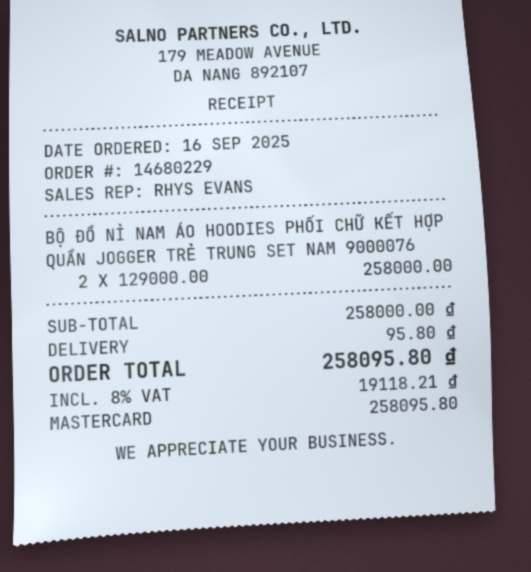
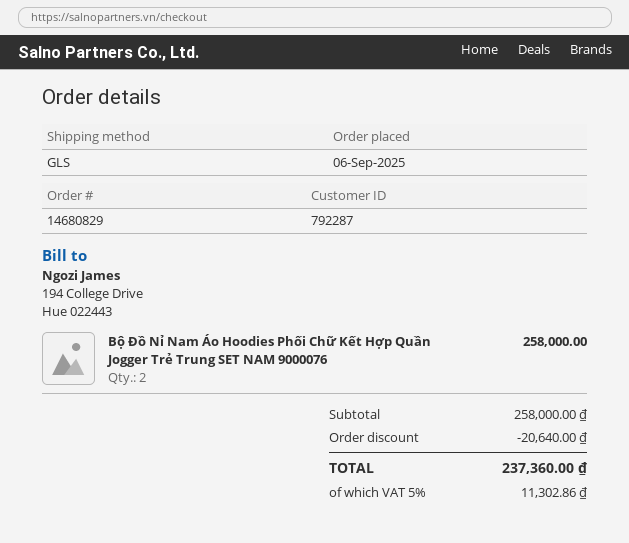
order number: 14680229 -> 14680829
order date: 2025-09-16 -> 2025-09-06
discount: none -> 20640.00
shipping: 95.80 -> none
tax: 8% = 19118.21 -> 5% = 11302.86
total: 258095.80 -> 237360.00

